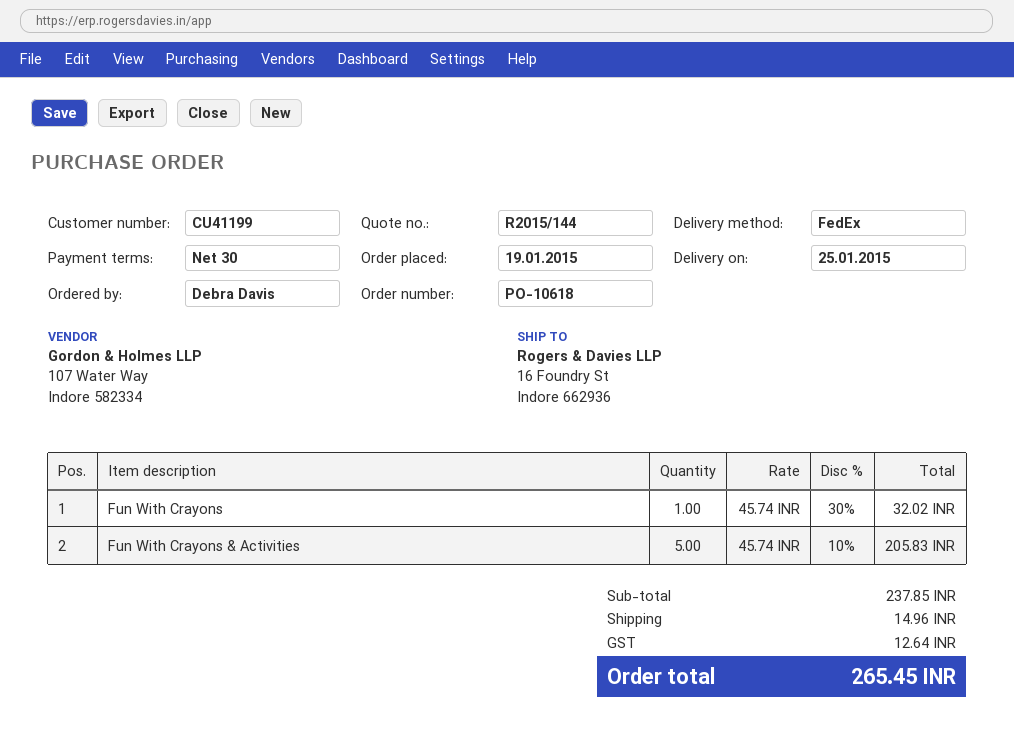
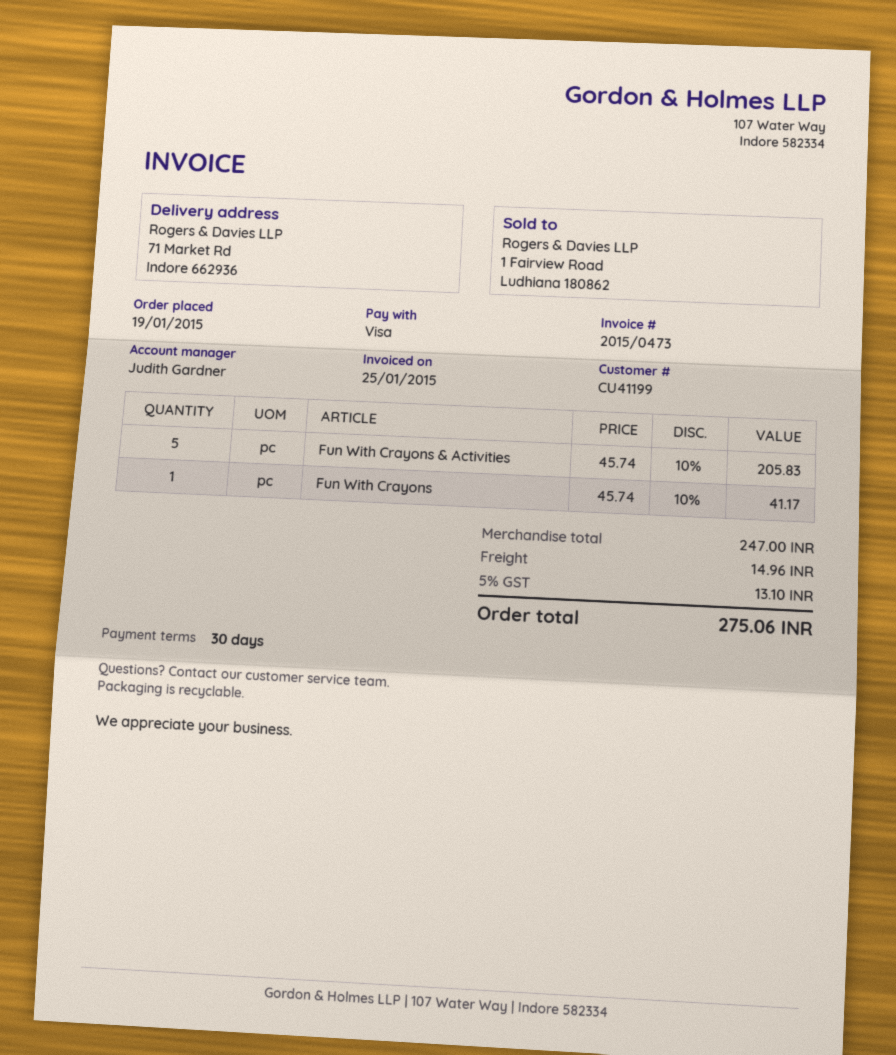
ship to: 16 Foundry St, Indore 662936 -> 71 Market Rd, Indore 662936
Fun With Crayons: 1 x 45.74 - 30% = 32.02 -> 1 x 45.74 - 10% = 41.17
subtotal: 237.85 -> 247.00
tax: 12.64 -> 13.10
total: 265.45 -> 275.06

